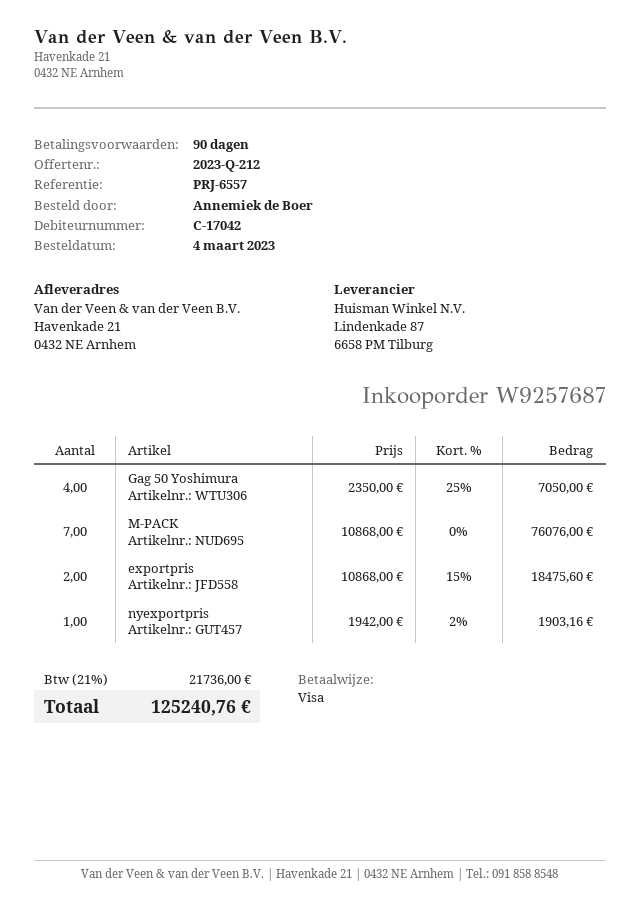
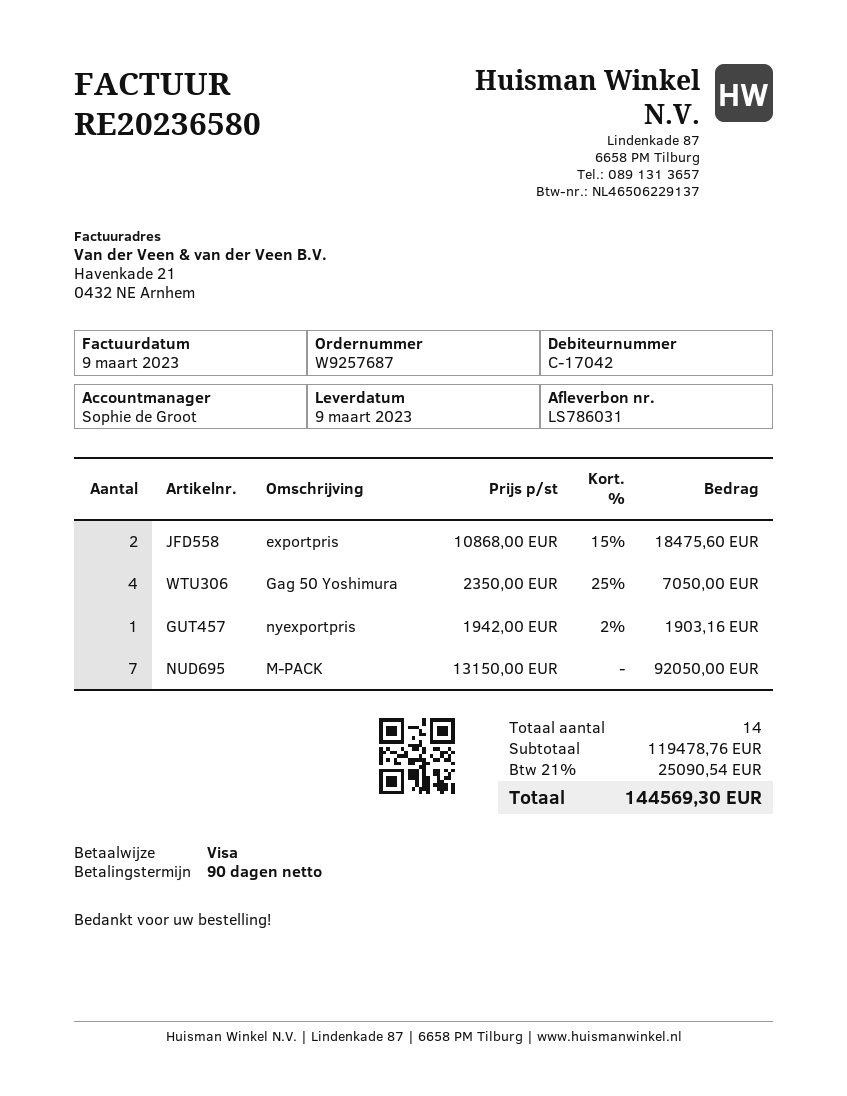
M-PACK: 7 x 10868.00 = 76076.00 -> 7 x 13150.00 = 92050.00
tax: 21% = 21736.00 -> 21% = 25090.54
total: 125240.76 -> 144569.30

